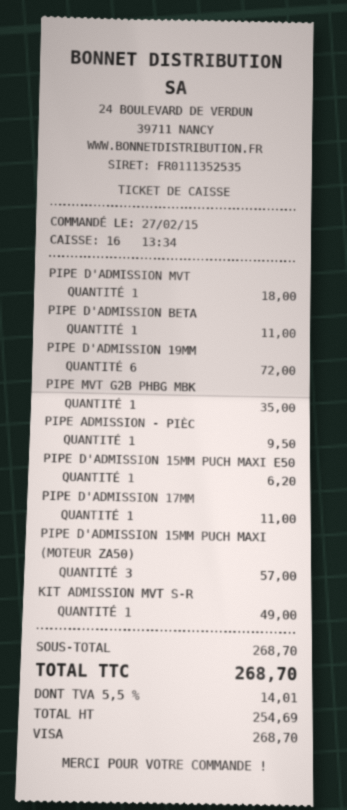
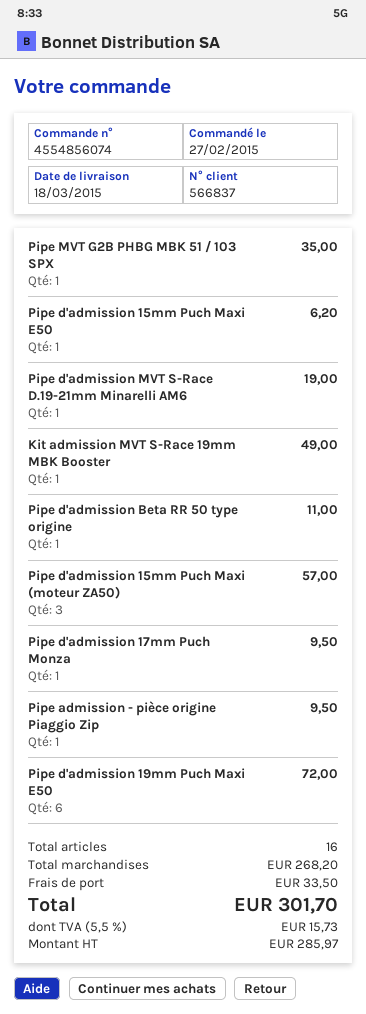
PIPE D'ADMISSION MVT: 1 for 18.00 -> 1 for 19.00
PIPE D'ADMISSION 17MM: 1 for 11.00 -> 1 for 9.50
subtotal: 268.70 -> 268.20
shipping: none -> 33.50
net: 254.69 -> 285.97
tax: 5.5% = 14.01 -> 5.5% = 15.73
total: 268.70 -> 301.70

